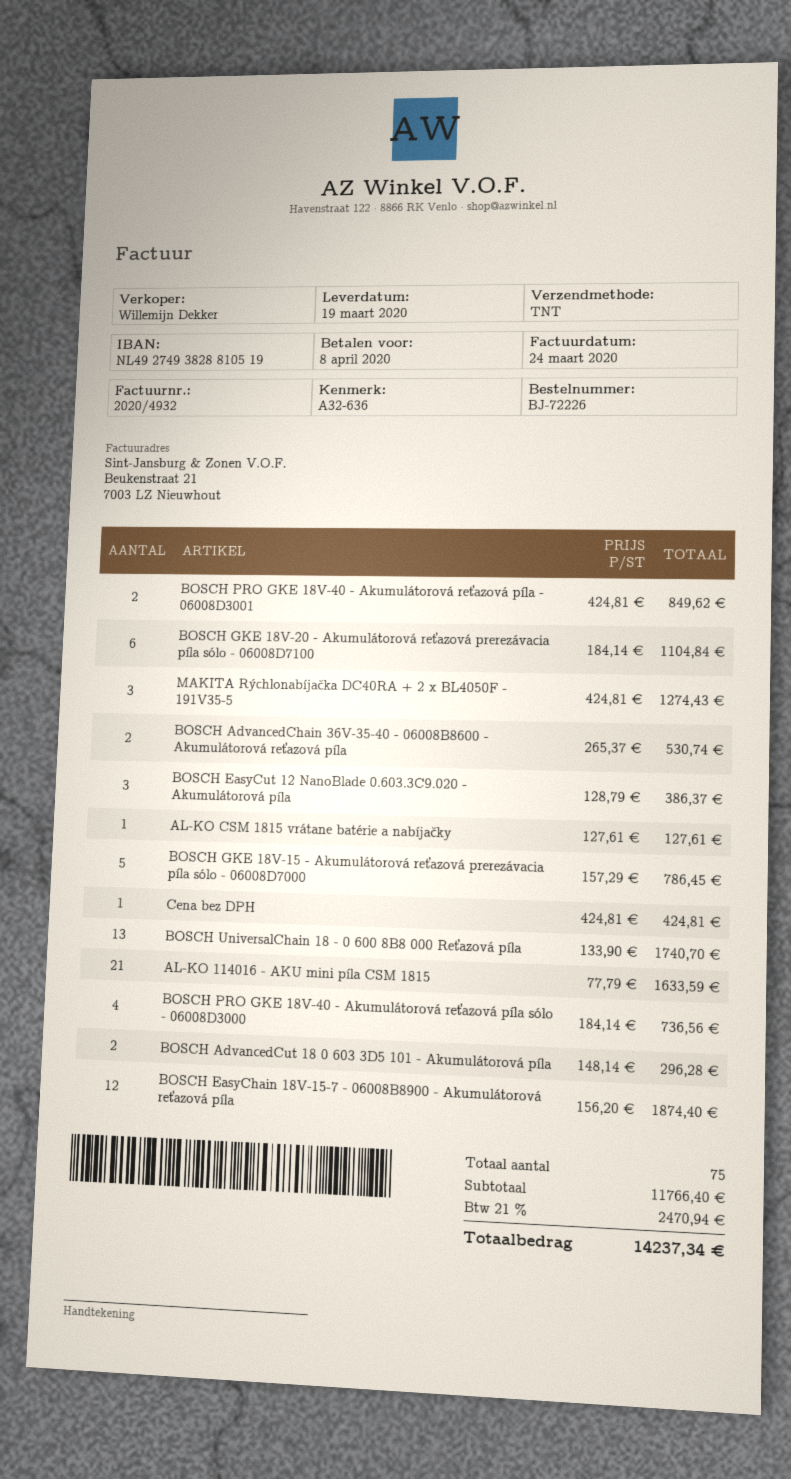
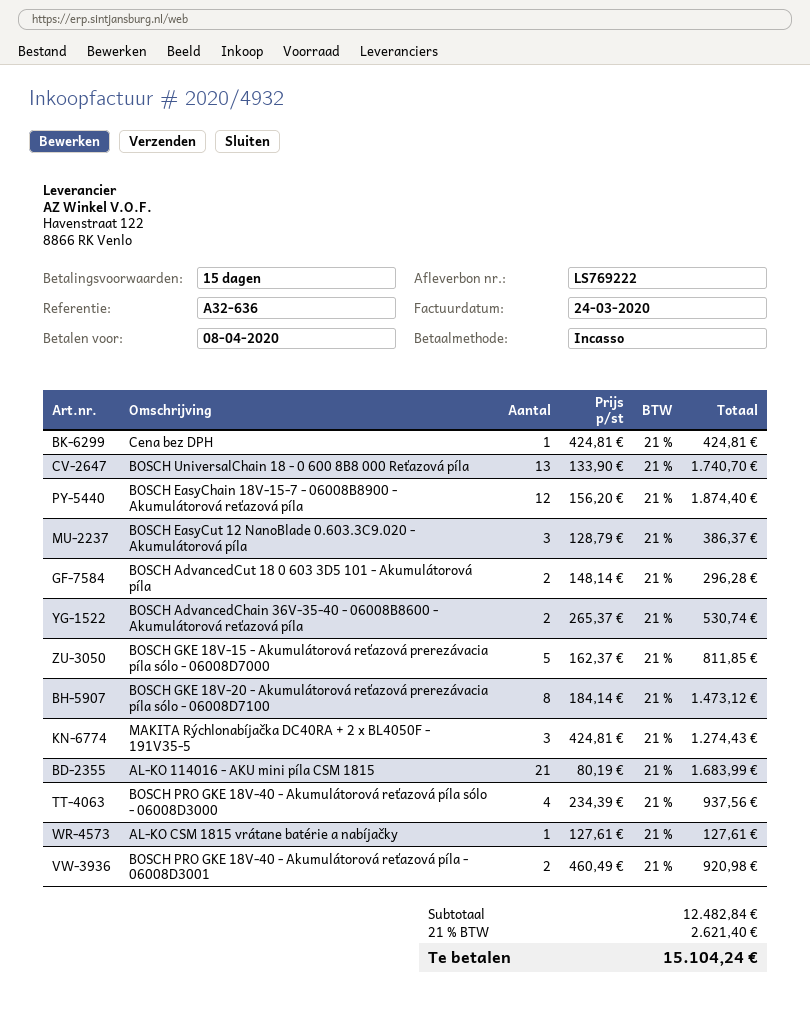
BOSCH PRO GKE 18V-40 - Akumulátorová reťazová píla - 06008D3001: 2 x 424.81 = 849.62 -> 2 x 460.49 = 920.98
BOSCH GKE 18V-20 - Akumulátorová reťazová prerezávacia píla sólo - 06008D7100: 6 x 184.14 = 1104.84 -> 8 x 184.14 = 1473.12
BOSCH GKE 18V-15 - Akumulátorová reťazová prerezávacia píla sólo - 06008D7000: 5 x 157.29 = 786.45 -> 5 x 162.37 = 811.85
AL-KO 114016 - AKU mini píla CSM 1815: 21 x 77.79 = 1633.59 -> 21 x 80.19 = 1683.99
BOSCH PRO GKE 18V-40 - Akumulátorová reťazová píla sólo - 06008D3000: 4 x 184.14 = 736.56 -> 4 x 234.39 = 937.56
subtotal: 11766.40 -> 12482.84
tax: 21% = 2470.94 -> 21% = 2621.40
total: 14237.34 -> 15104.24

